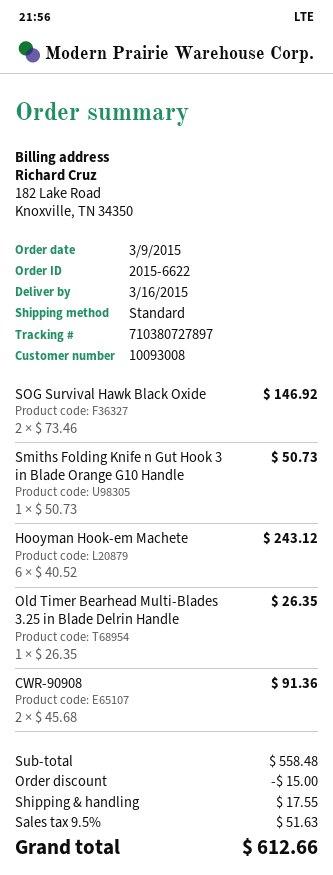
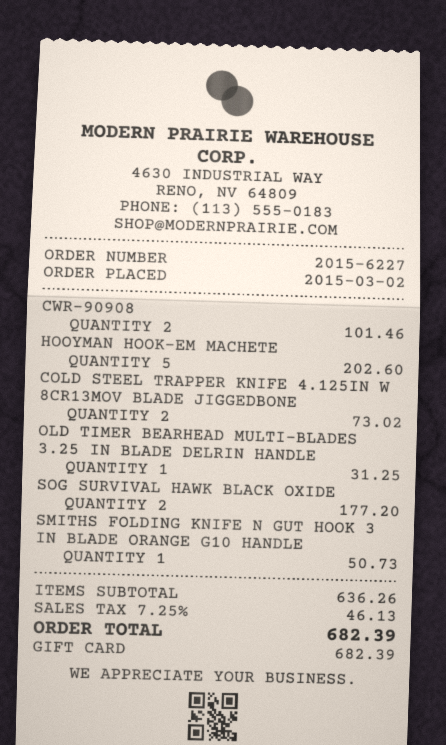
order number: 2015-6622 -> 2015-6227
order date: 2015-03-09 -> 2015-03-02
SOG Survival Hawk Black Oxide: 2 for 146.92 -> 2 for 177.20
Hooyman Hook-em Machete: 6 for 243.12 -> 5 for 202.60
Old Timer Bearhead Multi-Blades 3.25 in Blade Delrin Handle: 1 for 26.35 -> 1 for 31.25
CWR-90908: 2 for 91.36 -> 2 for 101.46
COLD STEEL TRAPPER KNIFE 4.125IN W 8CR13MOV BLADE JIGGEDBONE: none -> 2 for 73.02
subtotal: 558.48 -> 636.26
discount: 15.00 -> none
shipping: 17.55 -> none
tax: 9.5% = 51.63 -> 7.25% = 46.13
total: 612.66 -> 682.39

